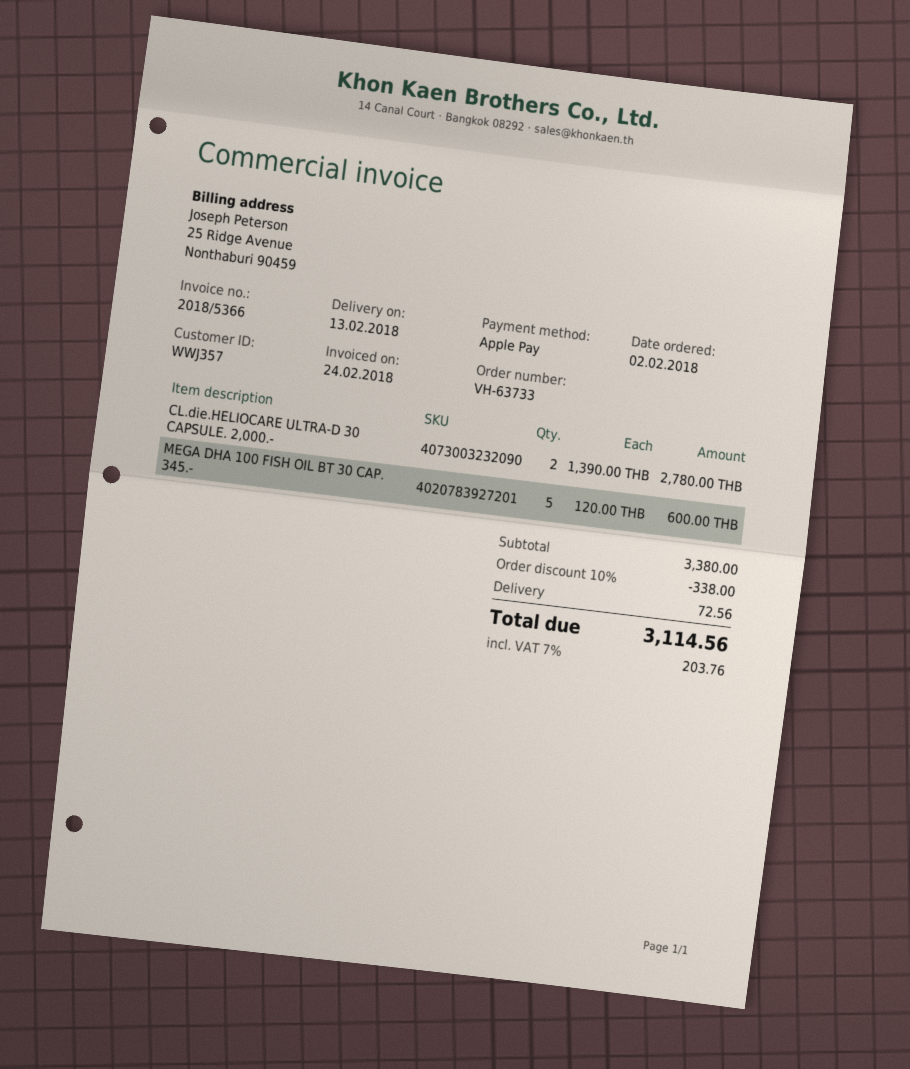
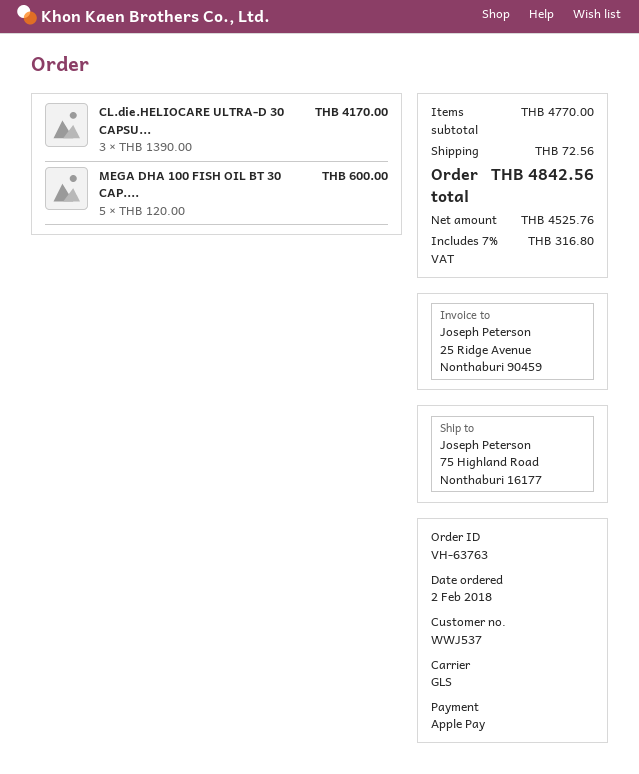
order number: VH-63733 -> VH-63763
customer number: WWJ357 -> WWJ537
CL.die.HELIOCARE ULTRA-D 30 CAPSULE. 2,000.-: 2 x 1390.00 = 2780.00 -> 3 x 1390.00 = 4170.00
subtotal: 3380.00 -> 4770.00
discount: 10% = 338.00 -> none
tax: 7% = 203.76 -> 7% = 316.80
total: 3114.56 -> 4842.56

